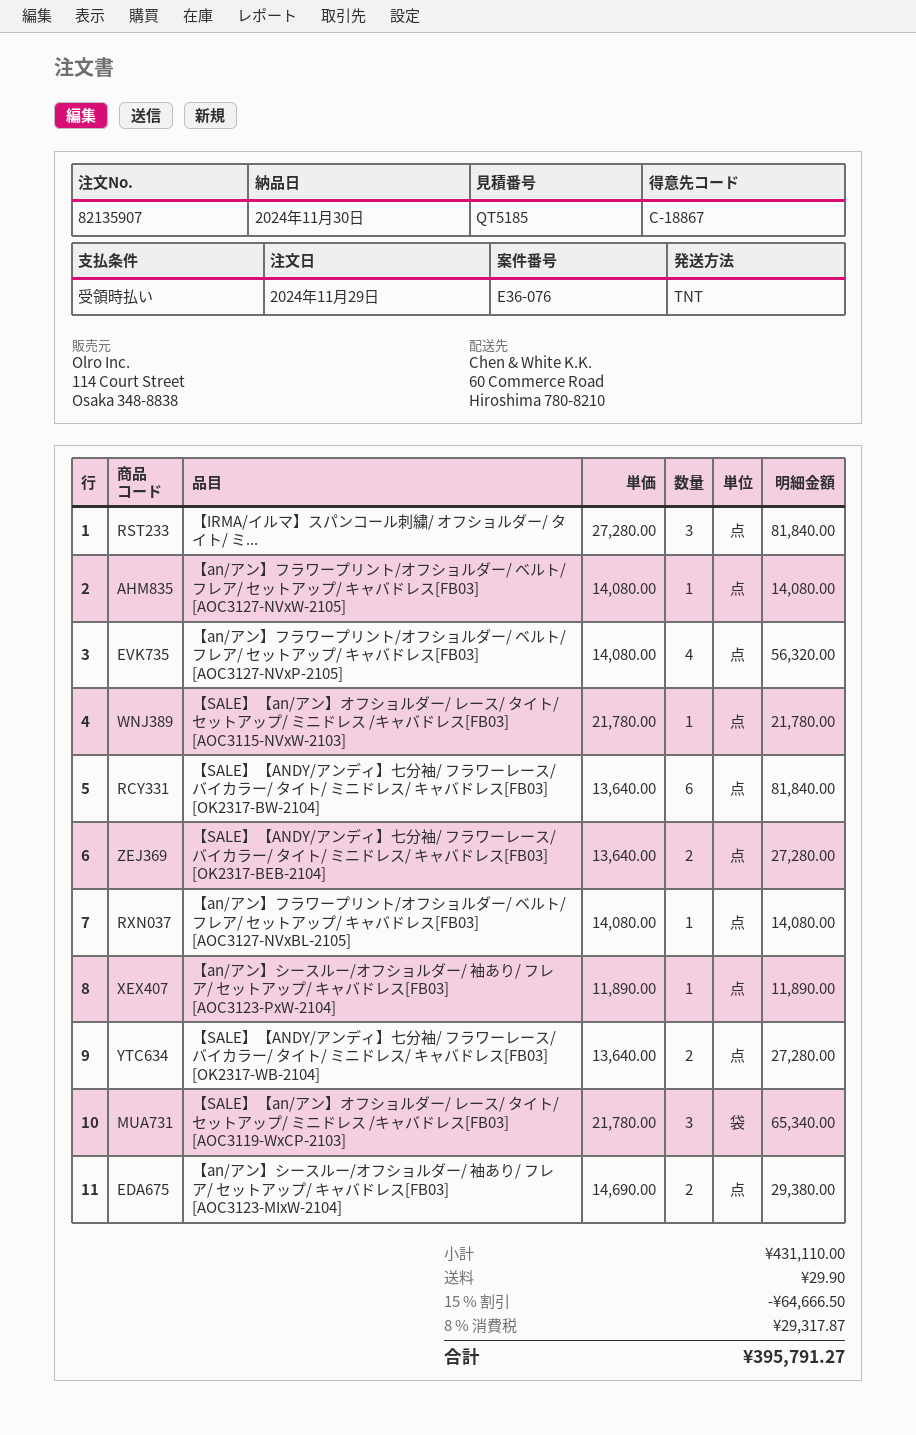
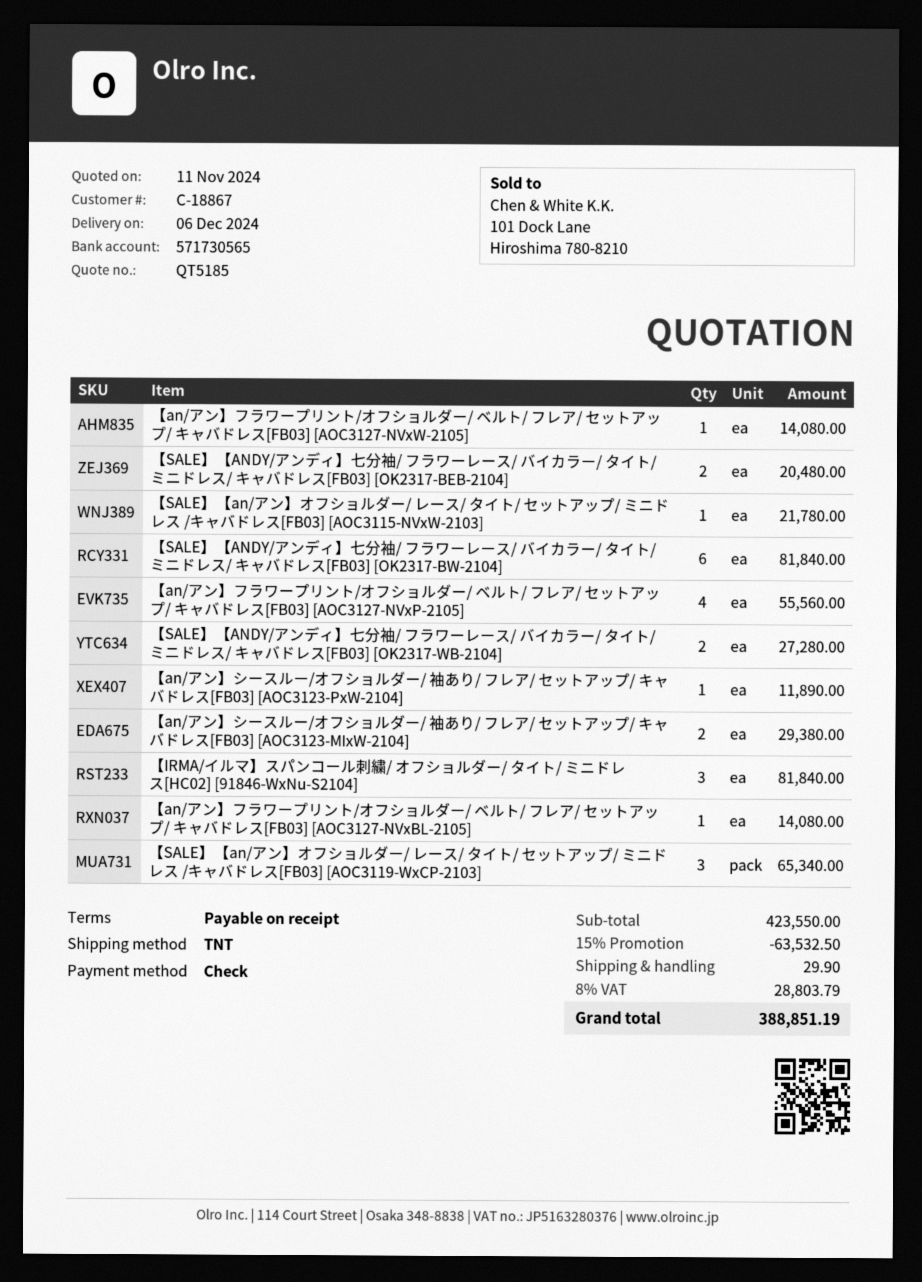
delivery date: 2024-11-30 -> 2024-12-06
【an/アン】フラワープリント/オフショルダー/ ベルト/ フレア/ セットアップ/ キャバドレス[FB03] [AOC3127-NVxP-2105]: 4 for 56320.00 -> 4 for 55560.00
【SALE】【ANDY/アンディ】七分袖/ フラワーレース/ バイカラー/ タイト/ ミニドレス/ キャバドレス[FB03] [OK2317-BEB-2104]: 2 for 27280.00 -> 2 for 20480.00
subtotal: 431110.00 -> 423550.00
discount: 15% = 64666.50 -> 15% = 63532.50
tax: 8% = 29317.87 -> 8% = 28803.79
total: 395791.27 -> 388851.19

